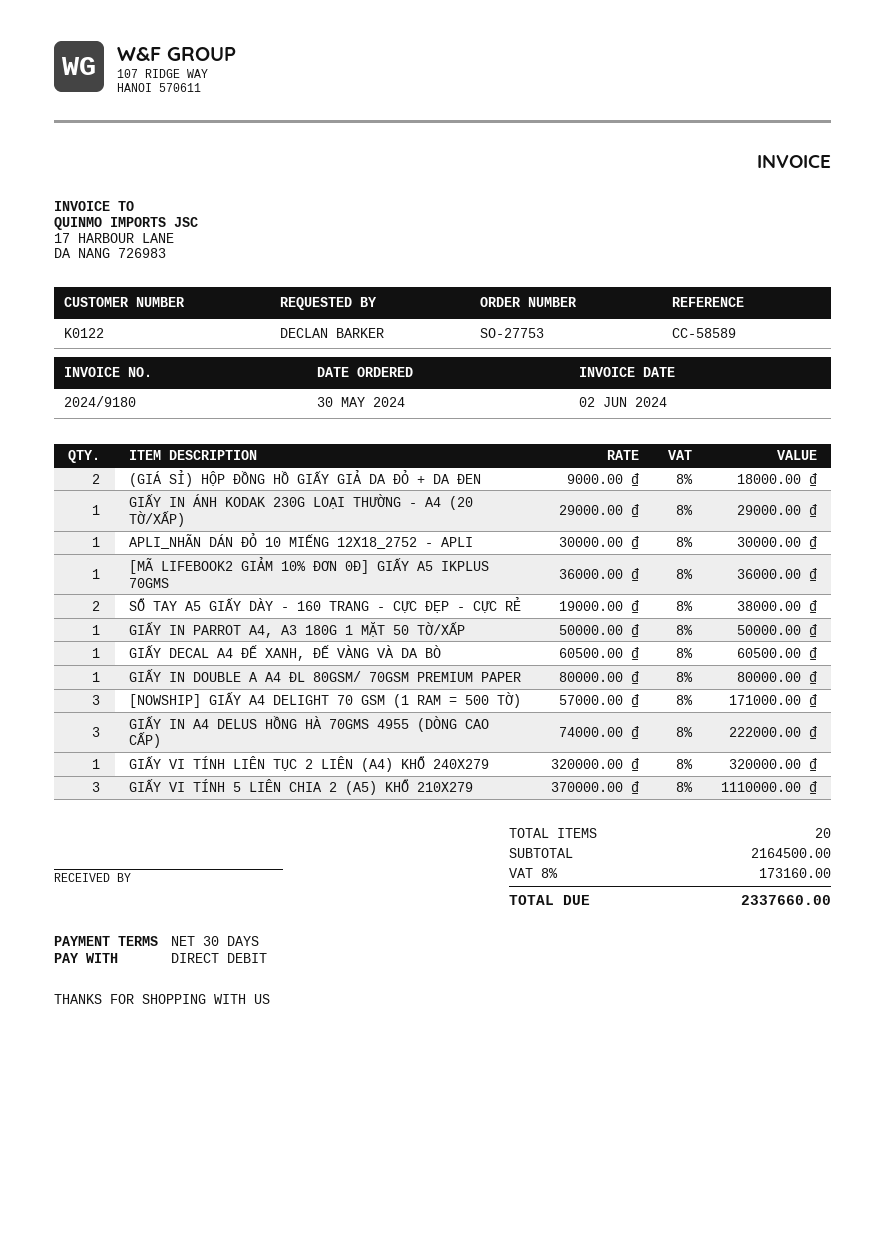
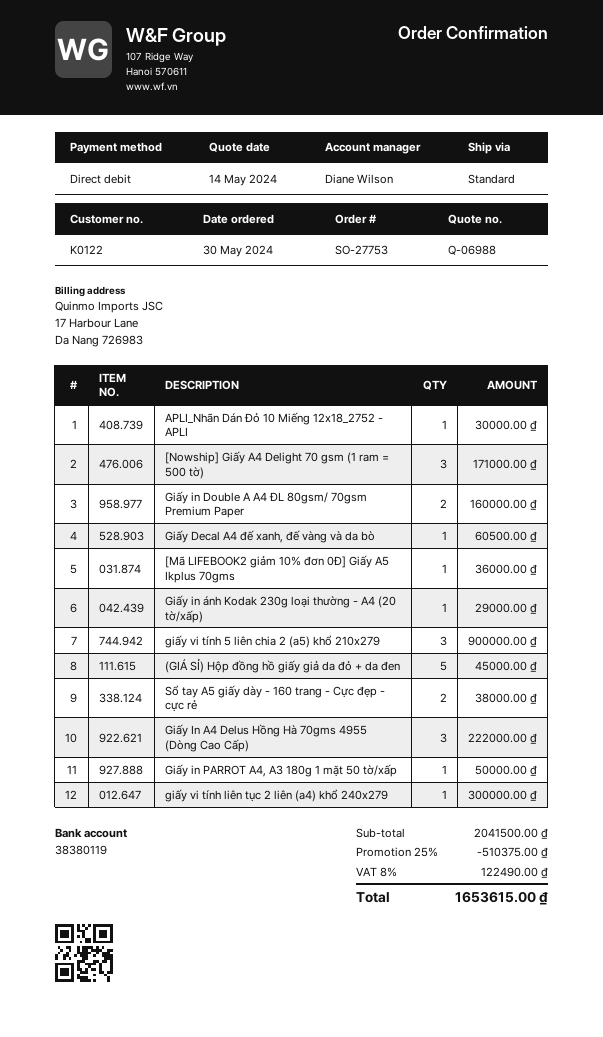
(GIÁ SỈ) HỘP ĐỒNG HỒ GIẤY GIẢ DA ĐỎ + DA ĐEN: 2 for 18000.00 -> 5 for 45000.00
GIẤY IN DOUBLE A A4 ĐL 80GSM/ 70GSM PREMIUM PAPER: 1 for 80000.00 -> 2 for 160000.00
GIẤY VI TÍNH LIÊN TỤC 2 LIÊN (A4) KHỔ 240X279: 1 for 320000.00 -> 1 for 300000.00
GIẤY VI TÍNH 5 LIÊN CHIA 2 (A5) KHỔ 210X279: 3 for 1110000.00 -> 3 for 900000.00
subtotal: 2164500.00 -> 2041500.00
discount: none -> 25% = 510375.00
tax: 8% = 173160.00 -> 8% = 122490.00
total: 2337660.00 -> 1653615.00

